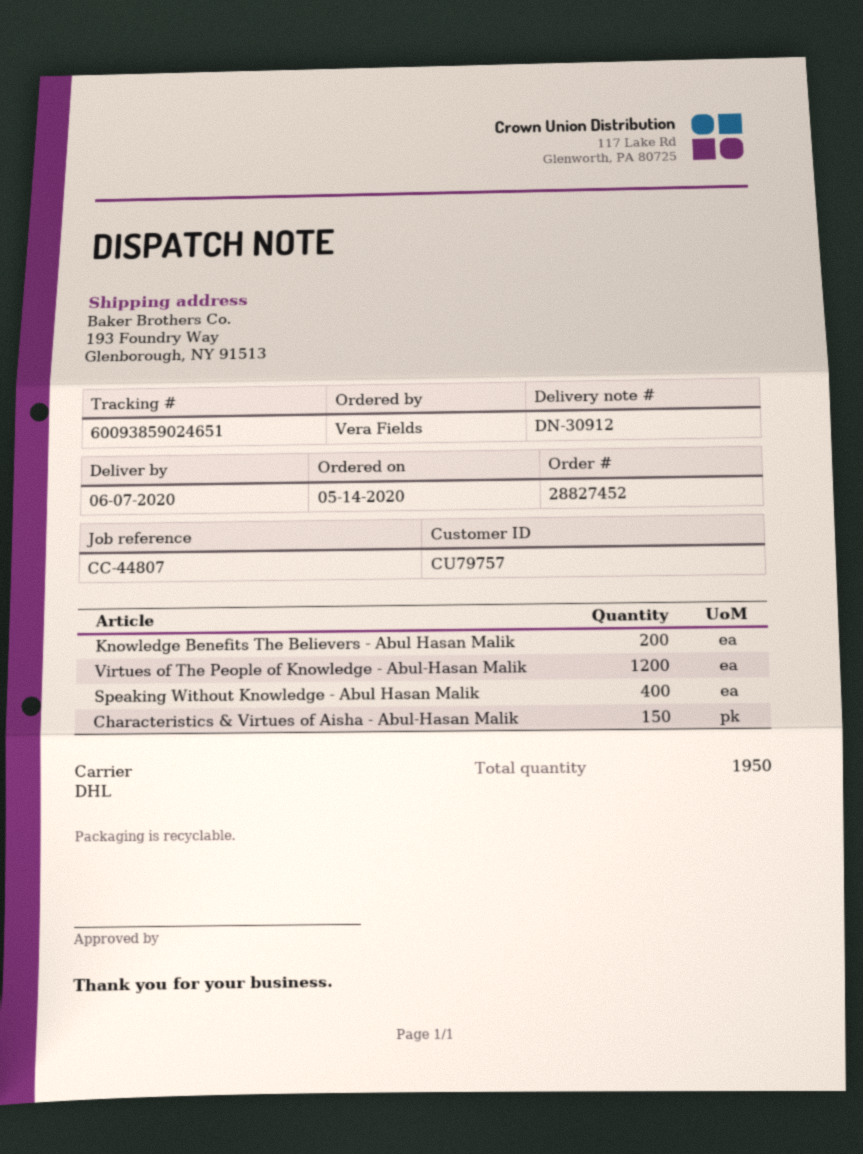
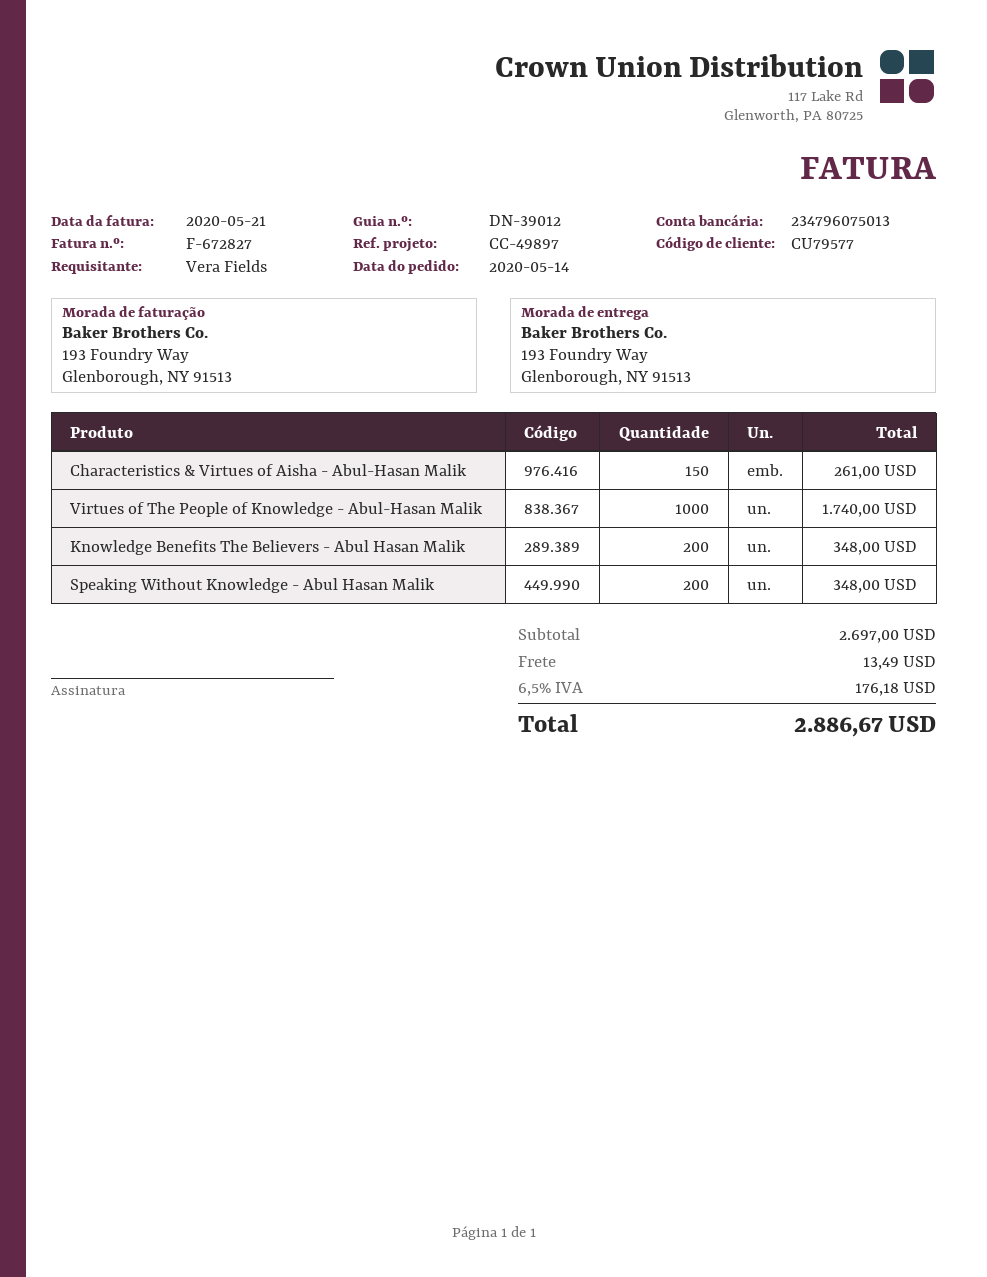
delivery note number: DN-30912 -> DN-39012
customer number: CU79757 -> CU79577
reference: CC-44807 -> CC-49897
Virtues of The People of Knowledge - Abul-Hasan Malik: 1200 -> 1000
Speaking Without Knowledge - Abul Hasan Malik: 400 -> 200

